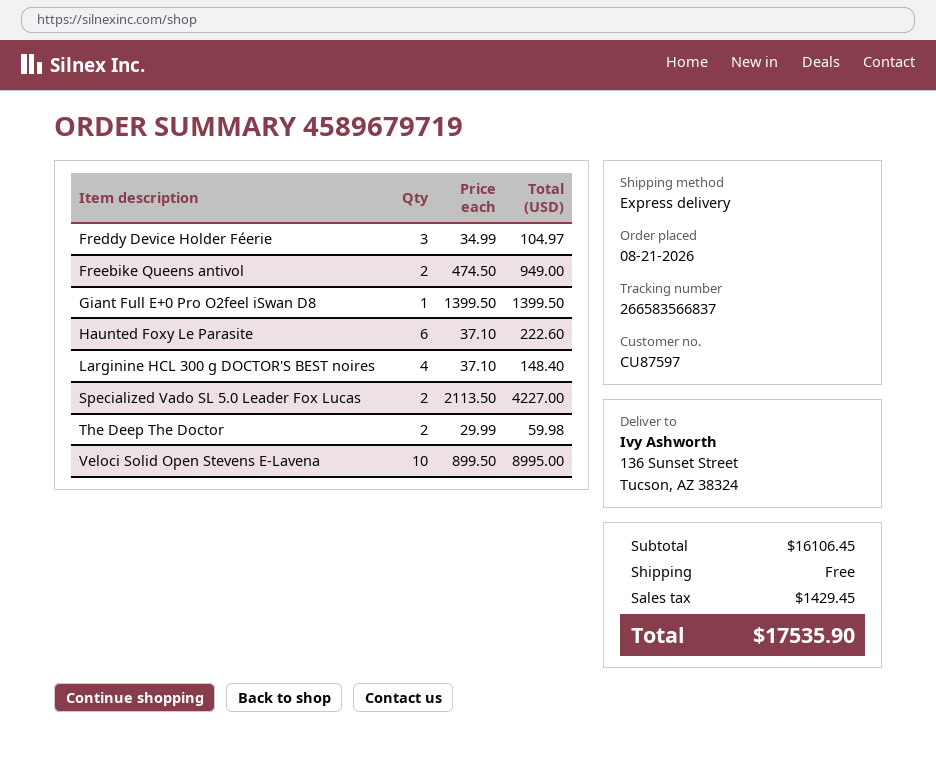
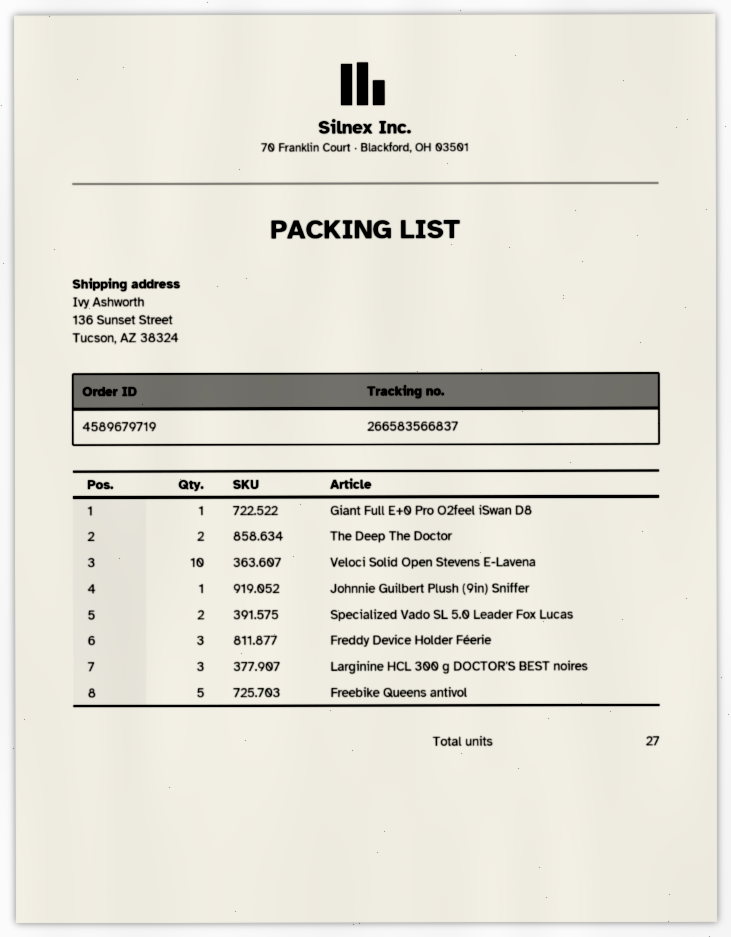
Freebike Queens antivol: 2 -> 5
Haunted Foxy Le Parasite: 6 -> none
Larginine HCL 300 g DOCTOR'S BEST noires: 4 -> 3
Johnnie Guilbert Plush (9in) Sniffer: none -> 1

